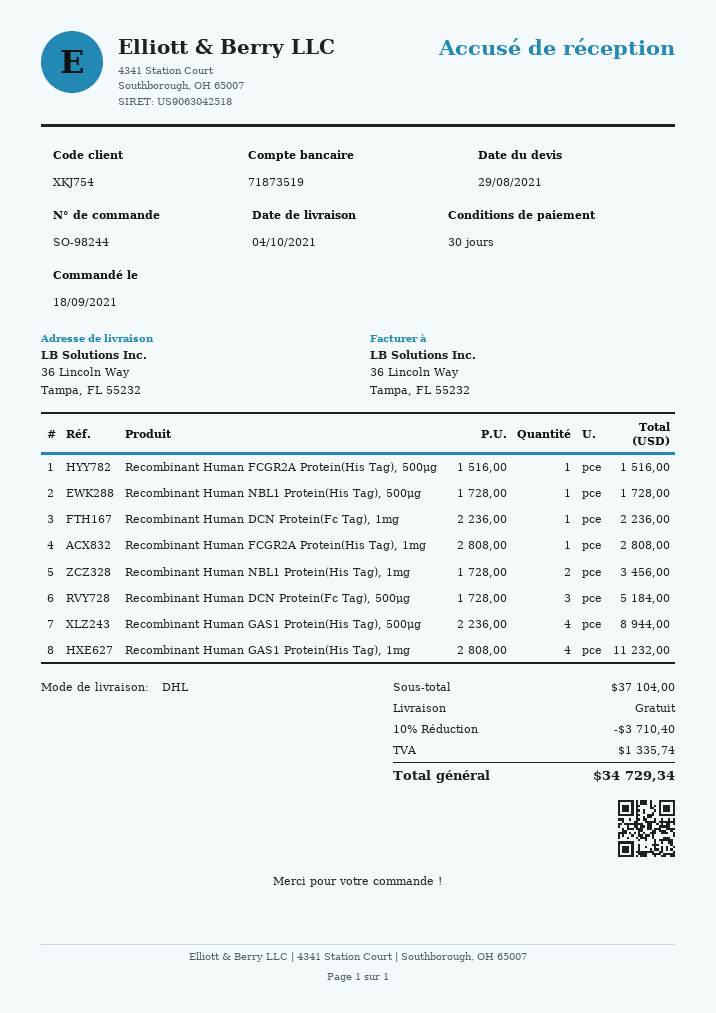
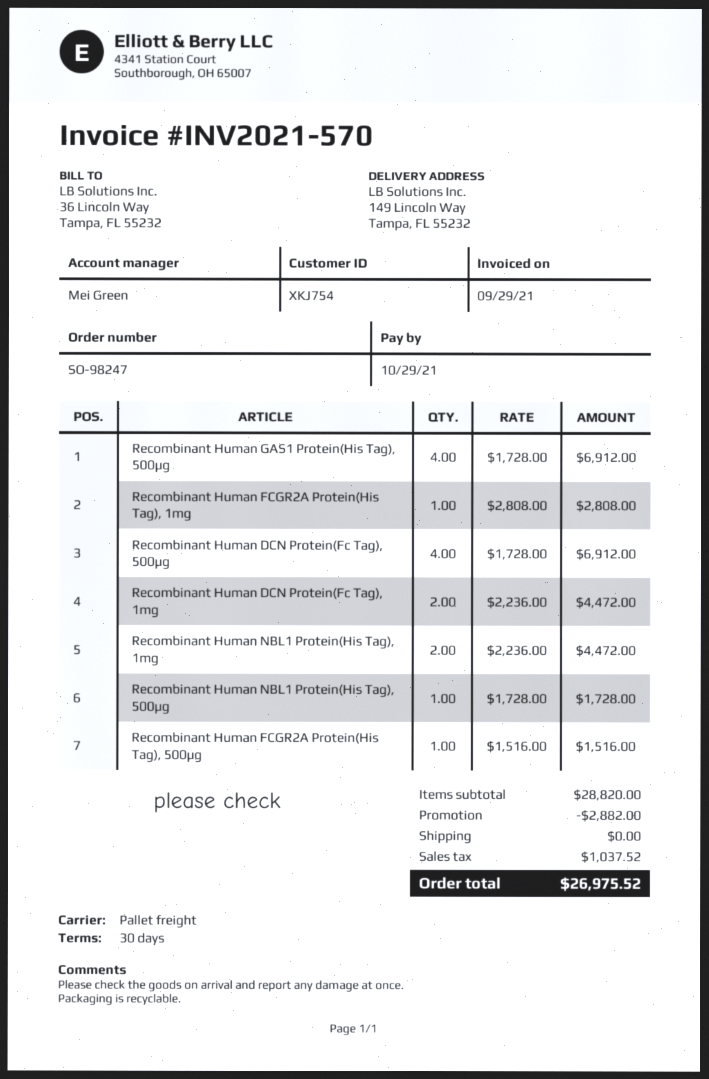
order number: SO-98244 -> SO-98247
shipping method: DHL -> pallet freight
ship to: 36 Lincoln Way, Tampa, FL 55232 -> 149 Lincoln Way, Tampa, FL 55232
Recombinant Human DCN Protein(Fc Tag), 1mg: 1 x 2236.00 = 2236.00 -> 2 x 2236.00 = 4472.00
Recombinant Human NBL1 Protein(His Tag), 1mg: 2 x 1728.00 = 3456.00 -> 2 x 2236.00 = 4472.00
Recombinant Human DCN Protein(Fc Tag), 500μg: 3 x 1728.00 = 5184.00 -> 4 x 1728.00 = 6912.00
Recombinant Human GAS1 Protein(His Tag), 500μg: 4 x 2236.00 = 8944.00 -> 4 x 1728.00 = 6912.00
Recombinant Human GAS1 Protein(His Tag), 1mg: 4 x 2808.00 = 11232.00 -> none
subtotal: 37104.00 -> 28820.00
discount: 3710.40 -> 2882.00
tax: 1335.74 -> 1037.52
total: 34729.34 -> 26975.52

